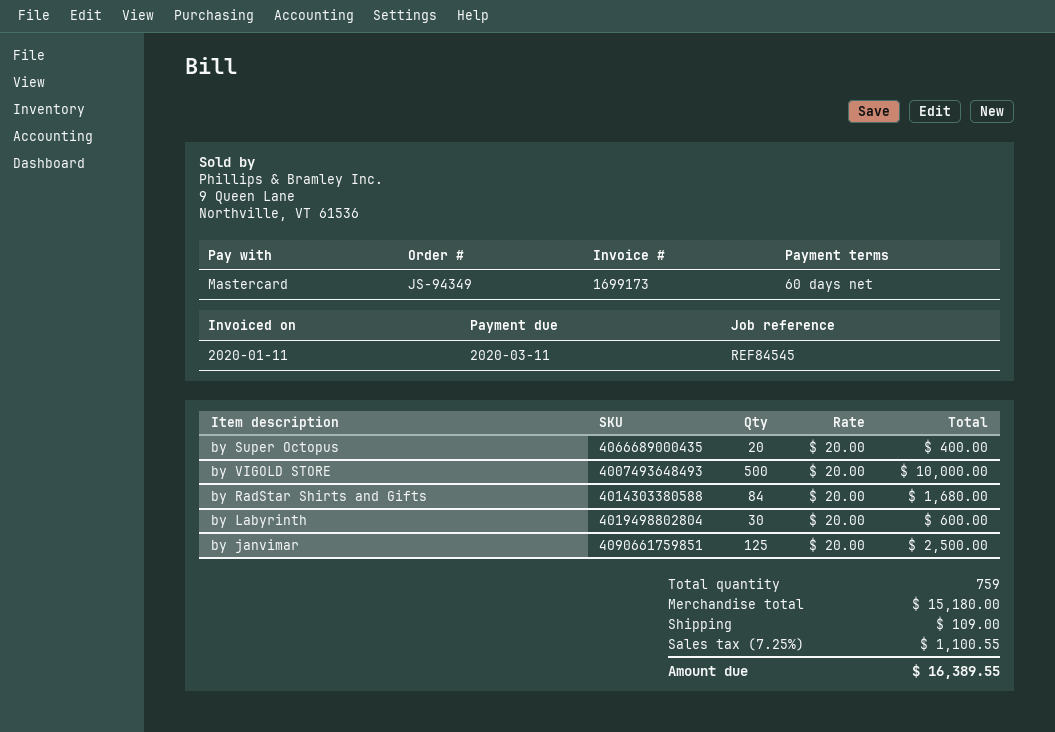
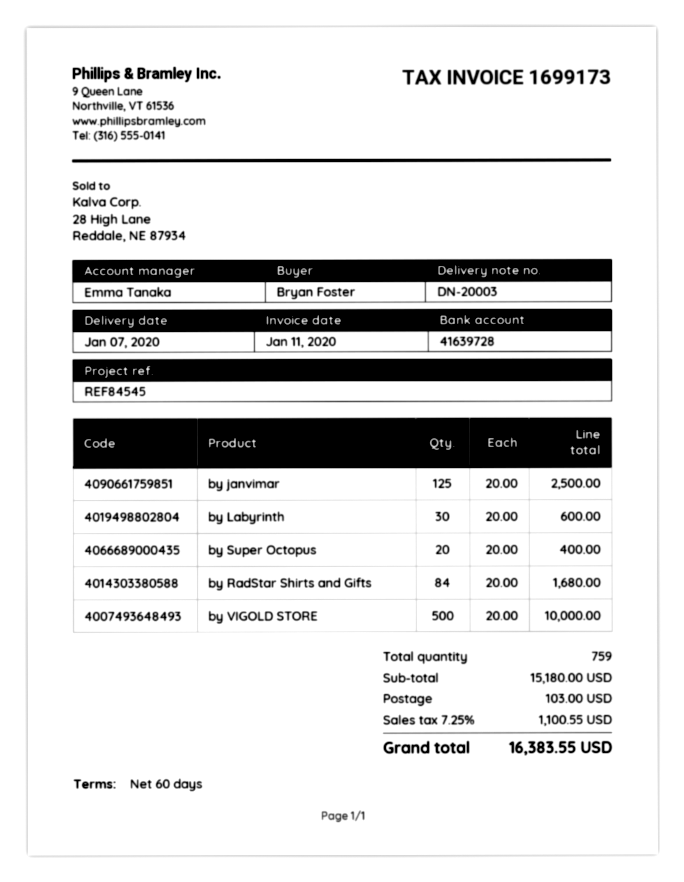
shipping: 109.00 -> 103.00
total: 16389.55 -> 16383.55

